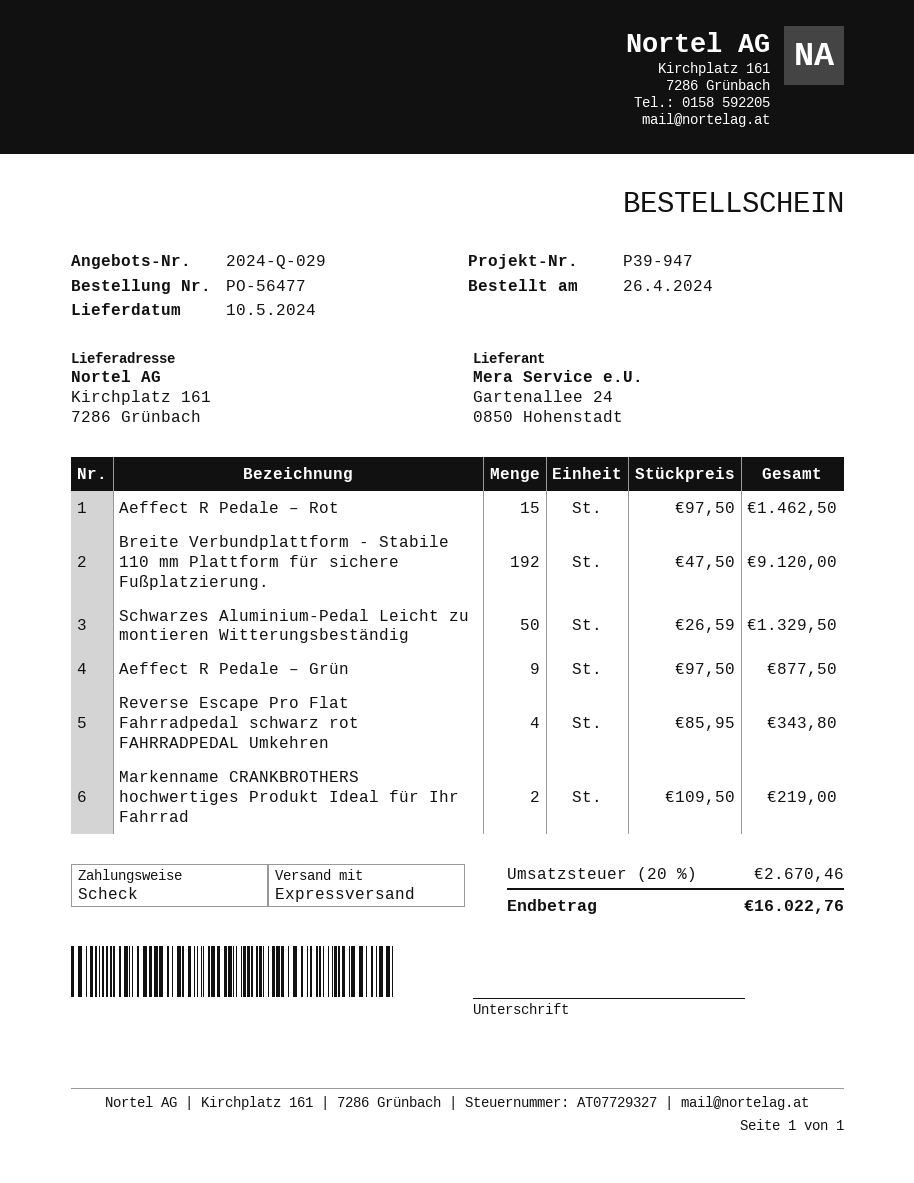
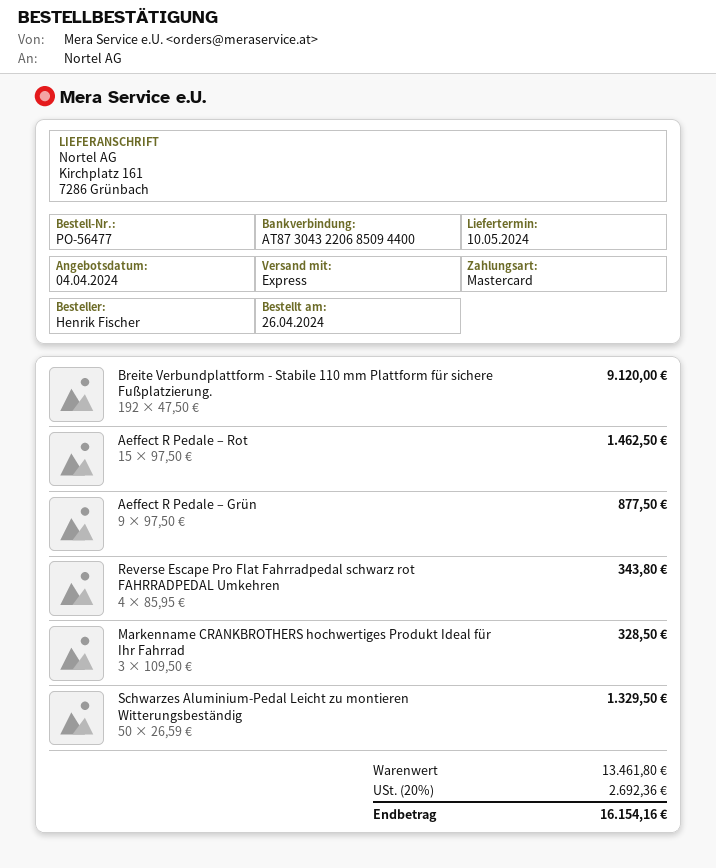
payment method: cheque -> Mastercard
Markenname CRANKBROTHERS hochwertiges Produkt Ideal für Ihr Fahrrad: 2 x 109.50 = 219.00 -> 3 x 109.50 = 328.50
tax: 20% = 2670.46 -> 20% = 2692.36
total: 16022.76 -> 16154.16

